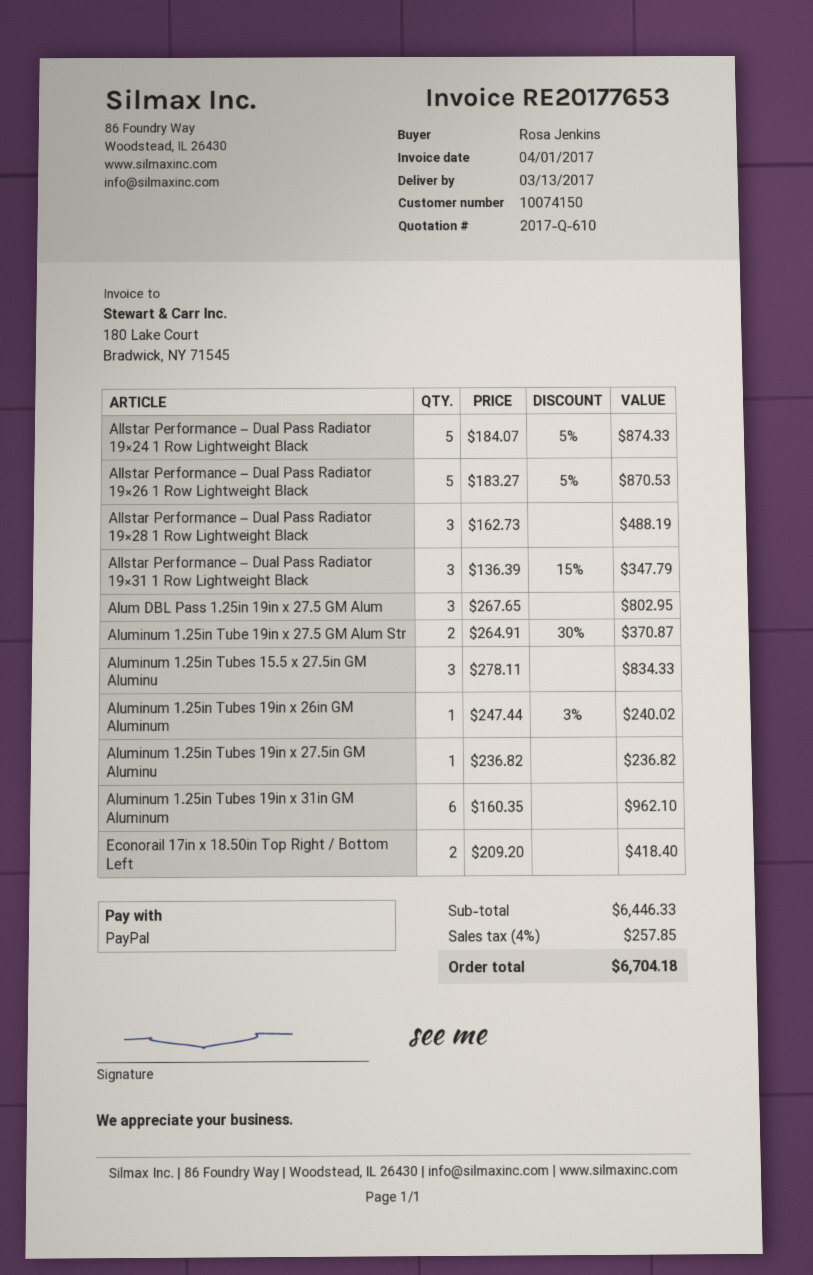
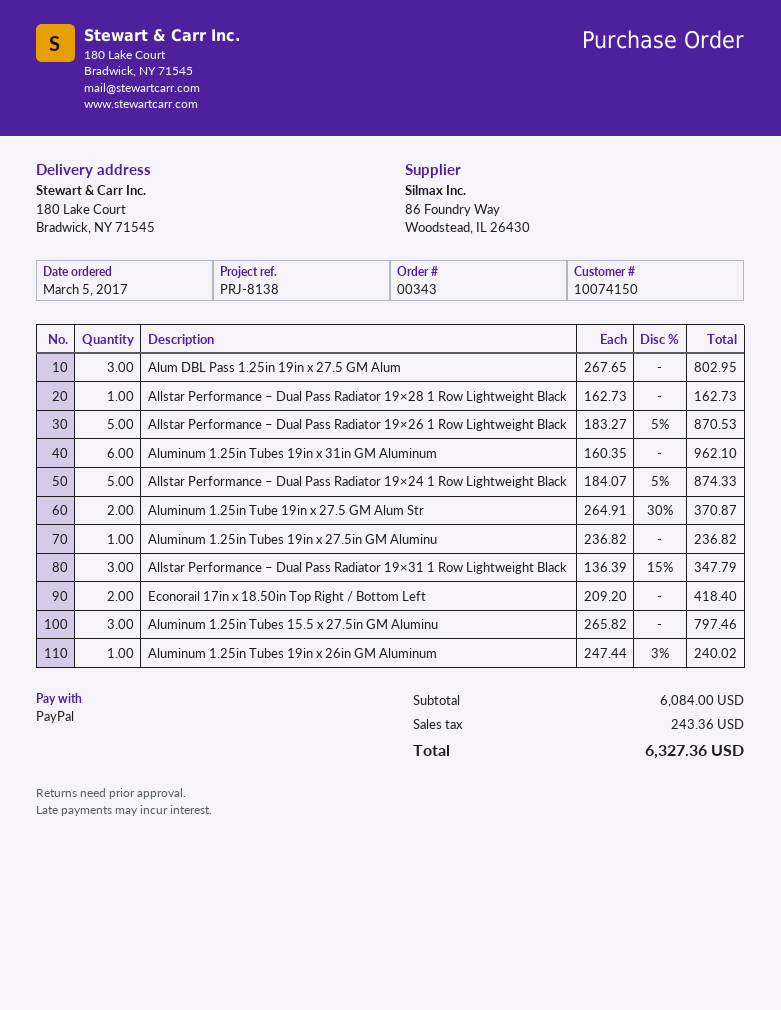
Allstar Performance – Dual Pass Radiator 19×28 1 Row Lightweight Black: 3 x 162.73 = 488.19 -> 1 x 162.73 = 162.73
Aluminum 1.25in Tubes 15.5 x 27.5in GM Aluminu: 3 x 278.11 = 834.33 -> 3 x 265.82 = 797.46
subtotal: 6446.33 -> 6084.00
tax: 257.85 -> 243.36
total: 6704.18 -> 6327.36

